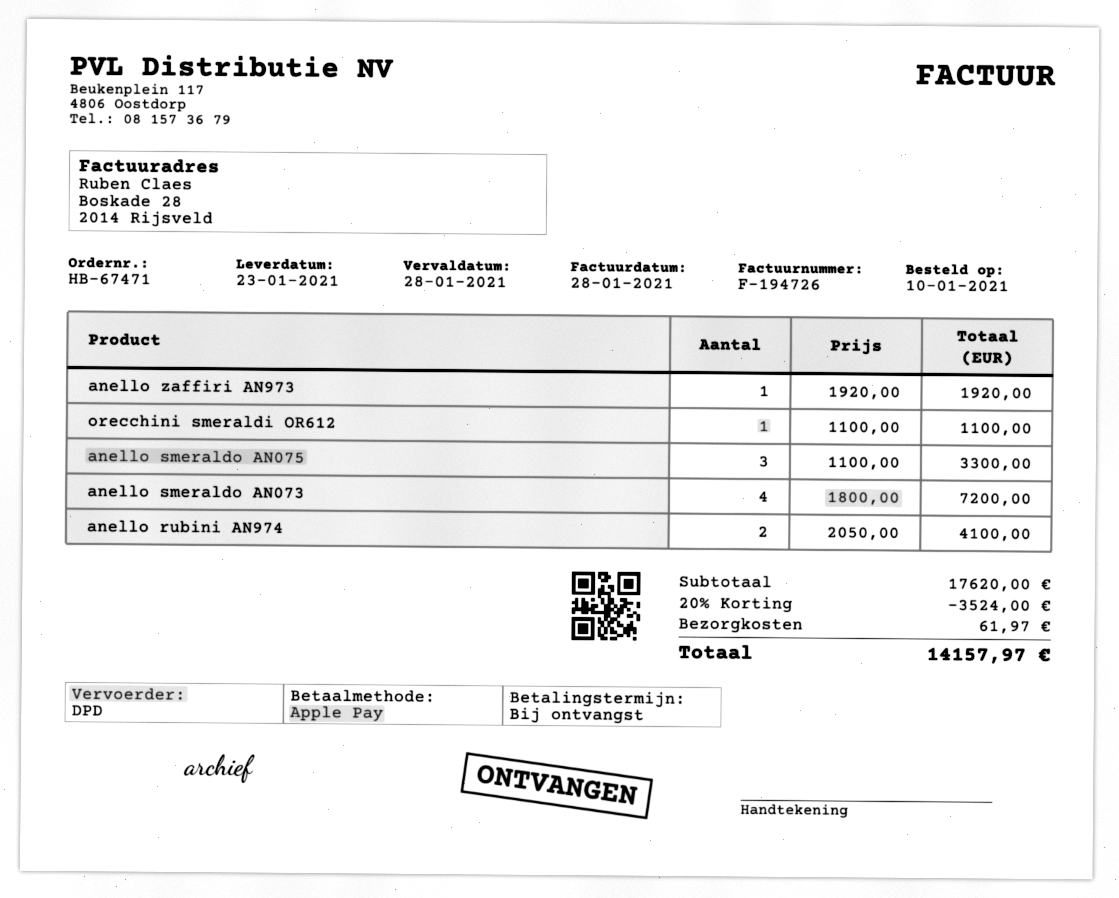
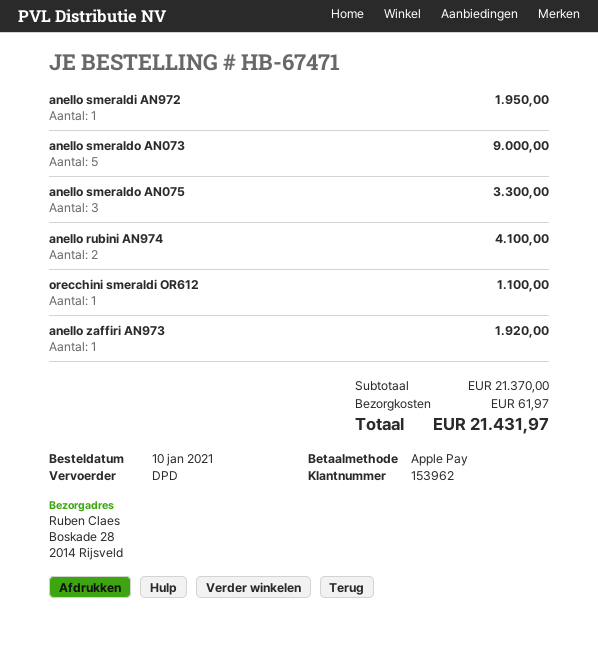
anello smeraldo AN073: 4 for 7200.00 -> 5 for 9000.00
anello smeraldi AN972: none -> 1 for 1950.00
subtotal: 17620.00 -> 21370.00
discount: 20% = 3524.00 -> none
total: 14157.97 -> 21431.97

